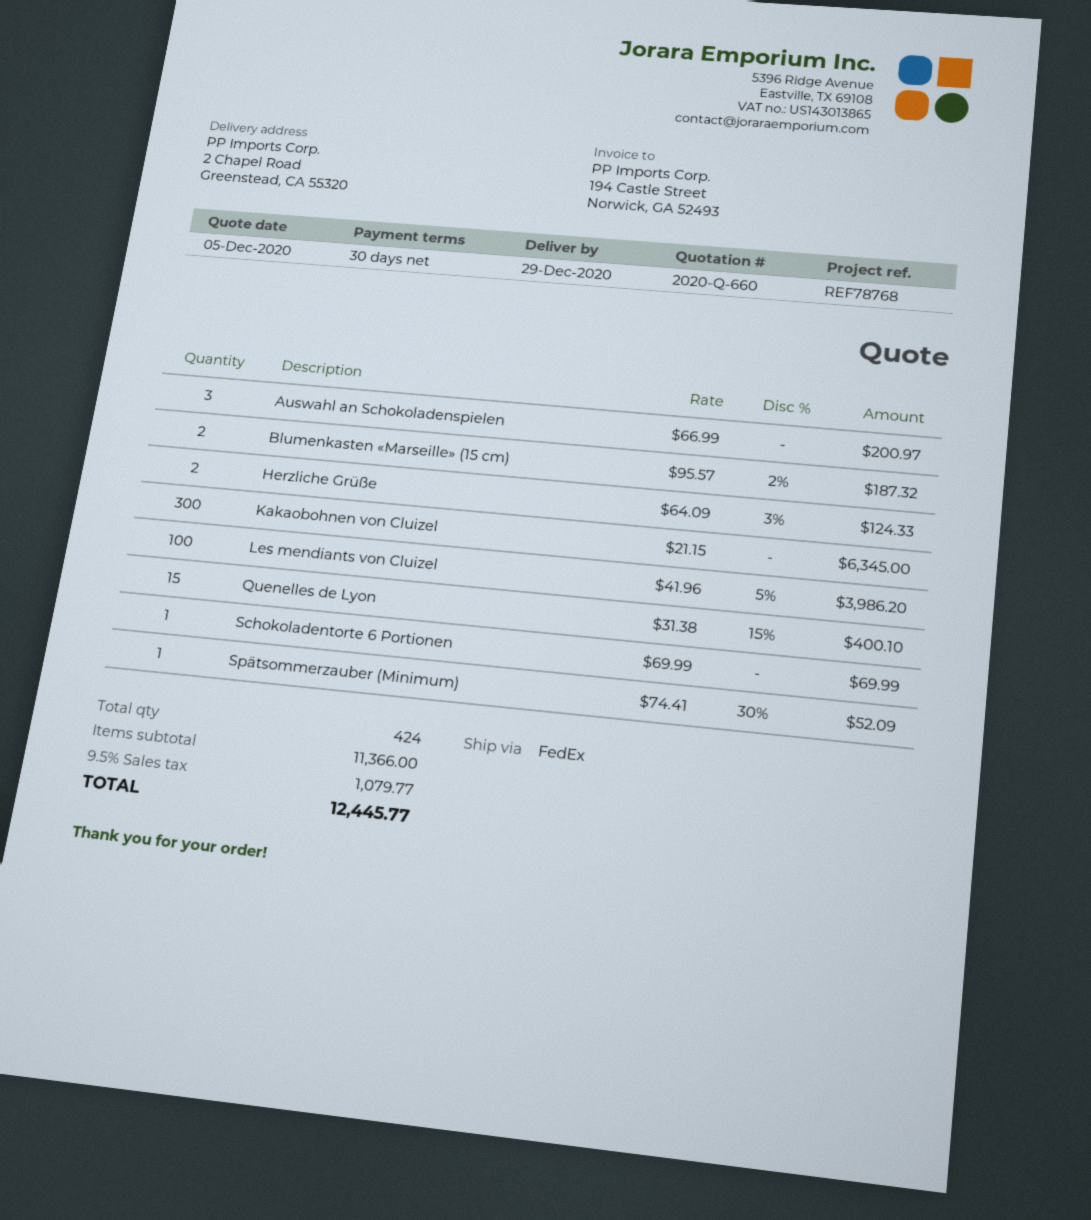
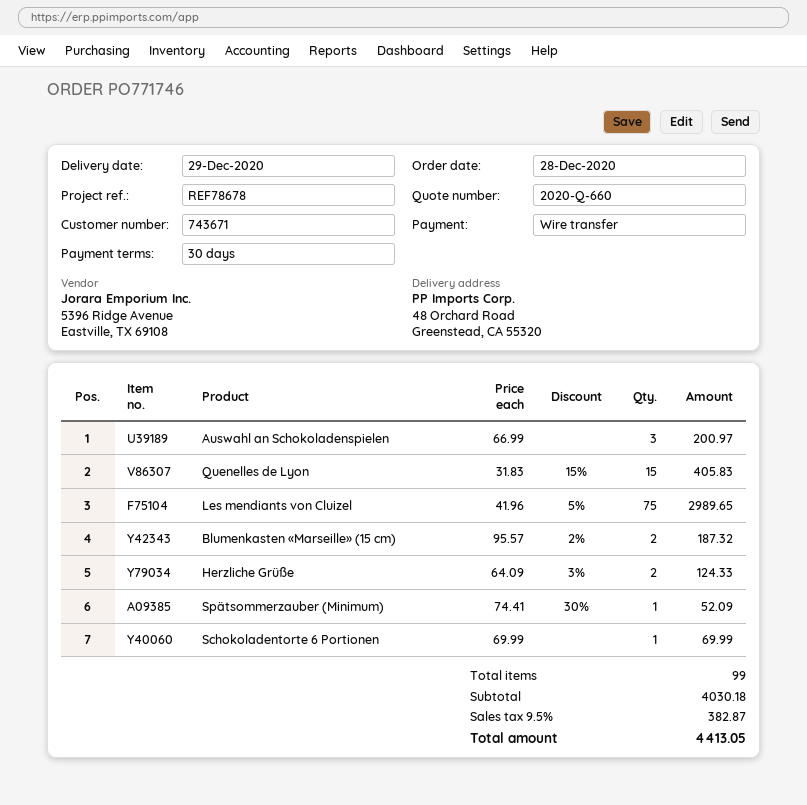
reference: REF78768 -> REF78678
ship to: 2 Chapel Road, Greenstead, CA 55320 -> 48 Orchard Road, Greenstead, CA 55320
Kakaobohnen von Cluizel: 300 x 21.15 = 6345.00 -> none
Les mendiants von Cluizel: 100 x 41.96 - 5% = 3986.20 -> 75 x 41.96 - 5% = 2989.65
Quenelles de Lyon: 15 x 31.38 - 15% = 400.10 -> 15 x 31.83 - 15% = 405.83
total quantity: 424 -> 99
subtotal: 11366.00 -> 4030.18
tax: 9.5% = 1079.77 -> 9.5% = 382.87
total: 12445.77 -> 4413.05

